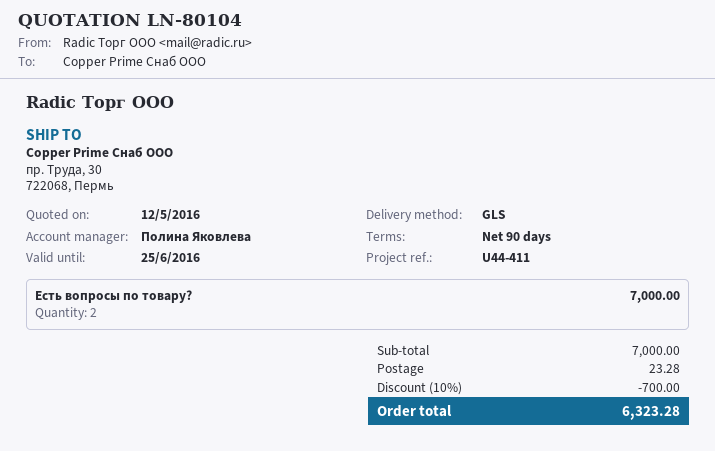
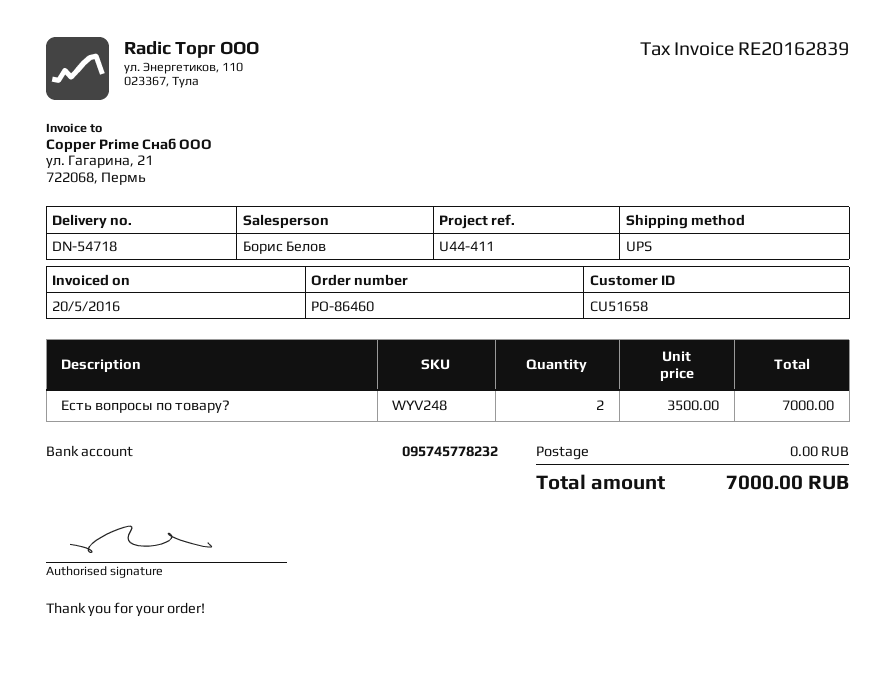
sales rep: Полина Яковлева -> Борис Белов
shipping method: GLS -> UPS
discount: 10% = 700.00 -> none
shipping: 23.28 -> 0.00
total: 6323.28 -> 7000.00

